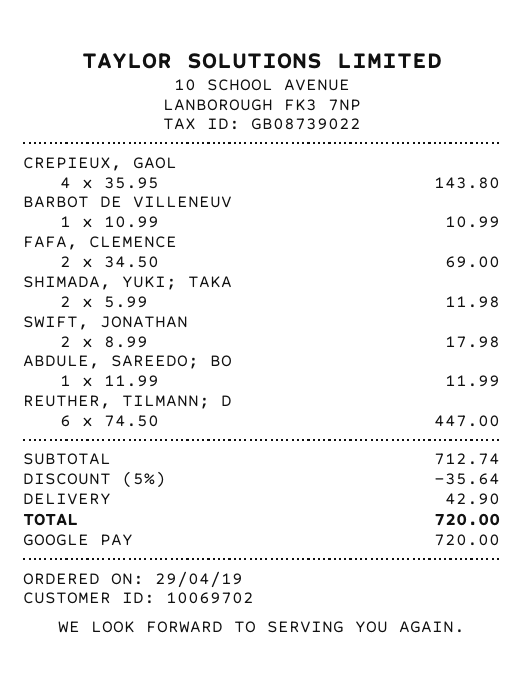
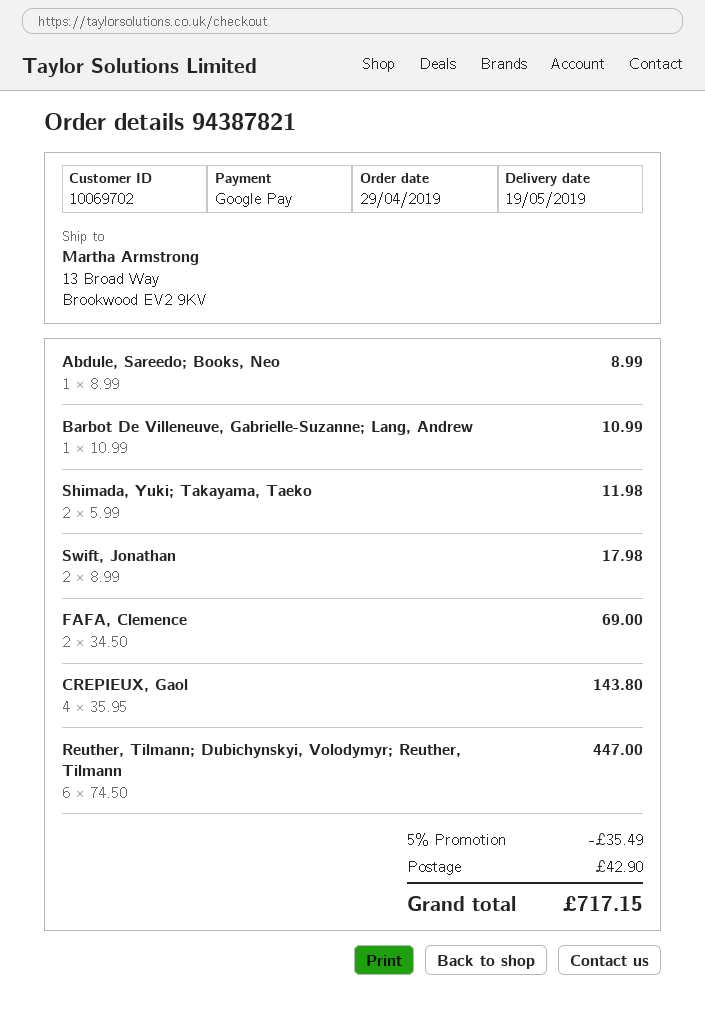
ABDULE, SAREEDO; BO: 1 x 11.99 = 11.99 -> 1 x 8.99 = 8.99
discount: 5% = 35.64 -> 5% = 35.49
total: 720.00 -> 717.15

